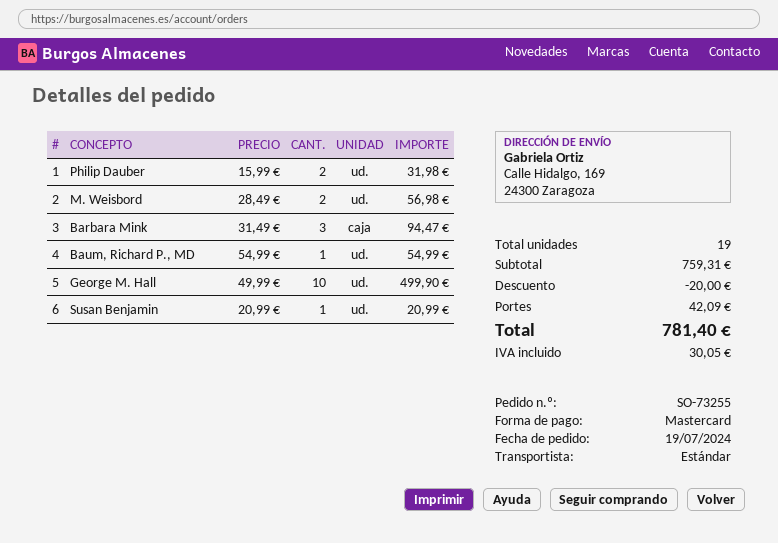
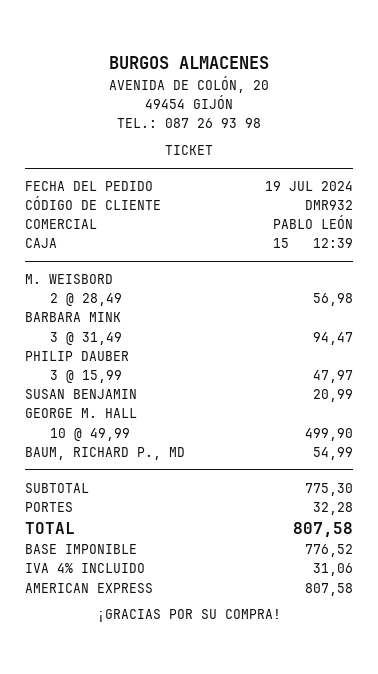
payment method: Mastercard -> American Express
Philip Dauber: 2 x 15.99 = 31.98 -> 3 x 15.99 = 47.97
subtotal: 759.31 -> 775.30
discount: 20.00 -> none
shipping: 42.09 -> 32.28
tax: 30.05 -> 31.06
total: 781.40 -> 807.58

